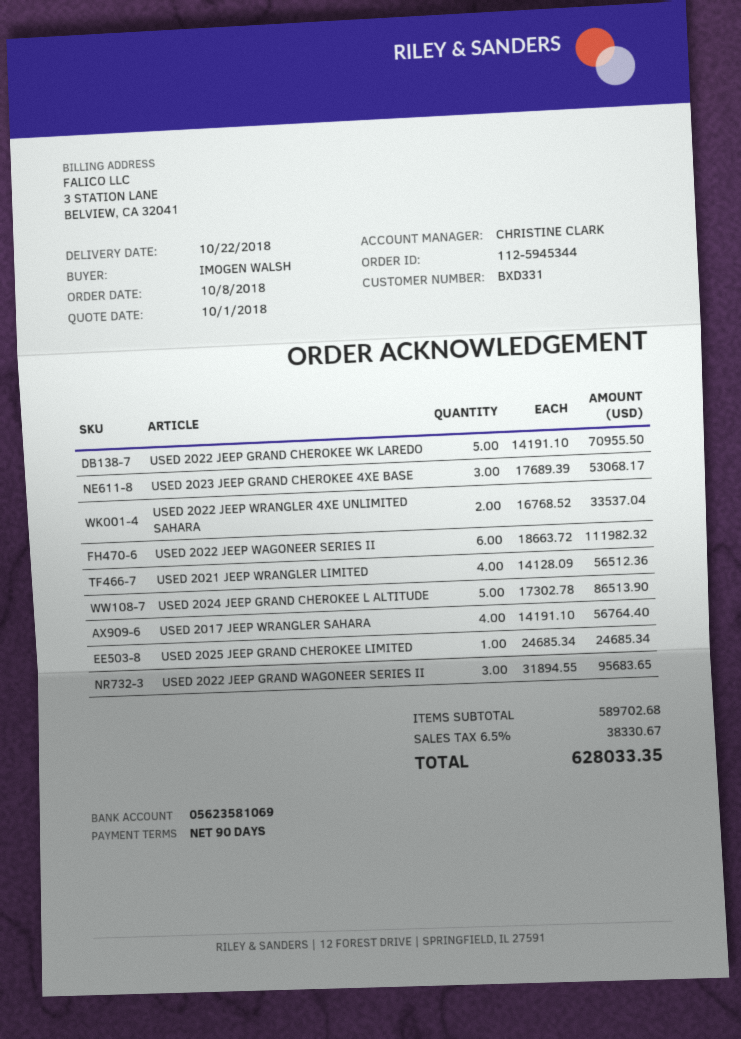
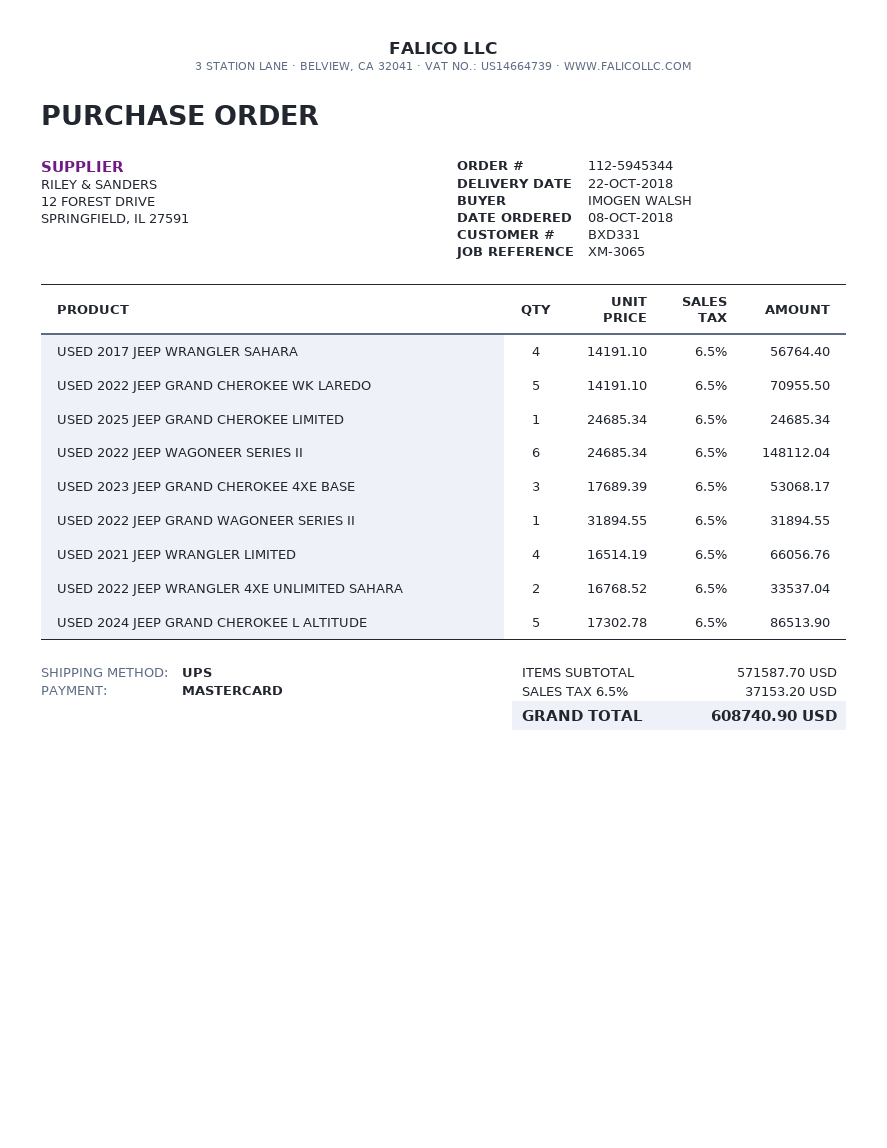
USED 2022 JEEP WAGONEER SERIES II: 6 x 18663.72 = 111982.32 -> 6 x 24685.34 = 148112.04
USED 2021 JEEP WRANGLER LIMITED: 4 x 14128.09 = 56512.36 -> 4 x 16514.19 = 66056.76
USED 2022 JEEP GRAND WAGONEER SERIES II: 3 x 31894.55 = 95683.65 -> 1 x 31894.55 = 31894.55
subtotal: 589702.68 -> 571587.70
tax: 6.5% = 38330.67 -> 6.5% = 37153.20
total: 628033.35 -> 608740.90

